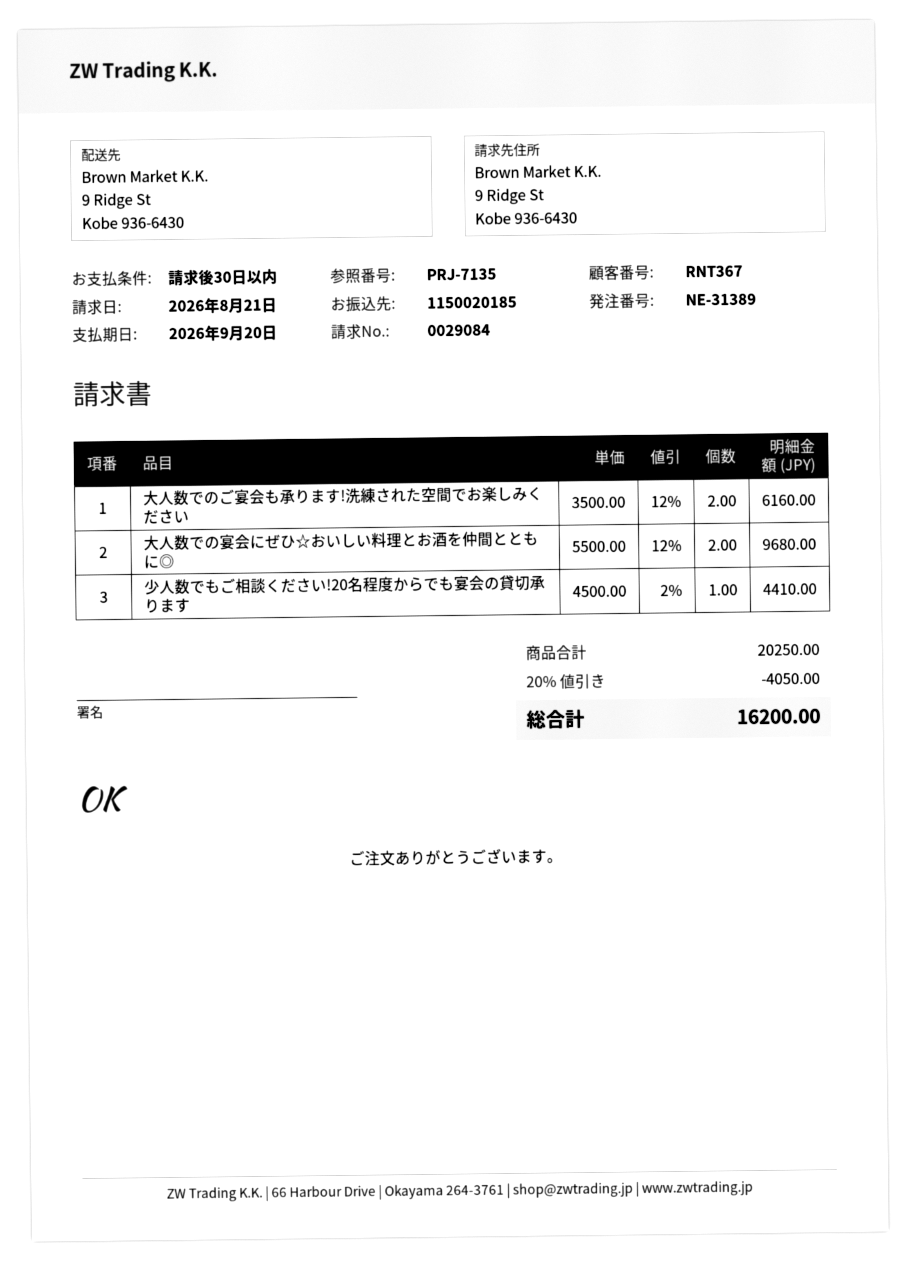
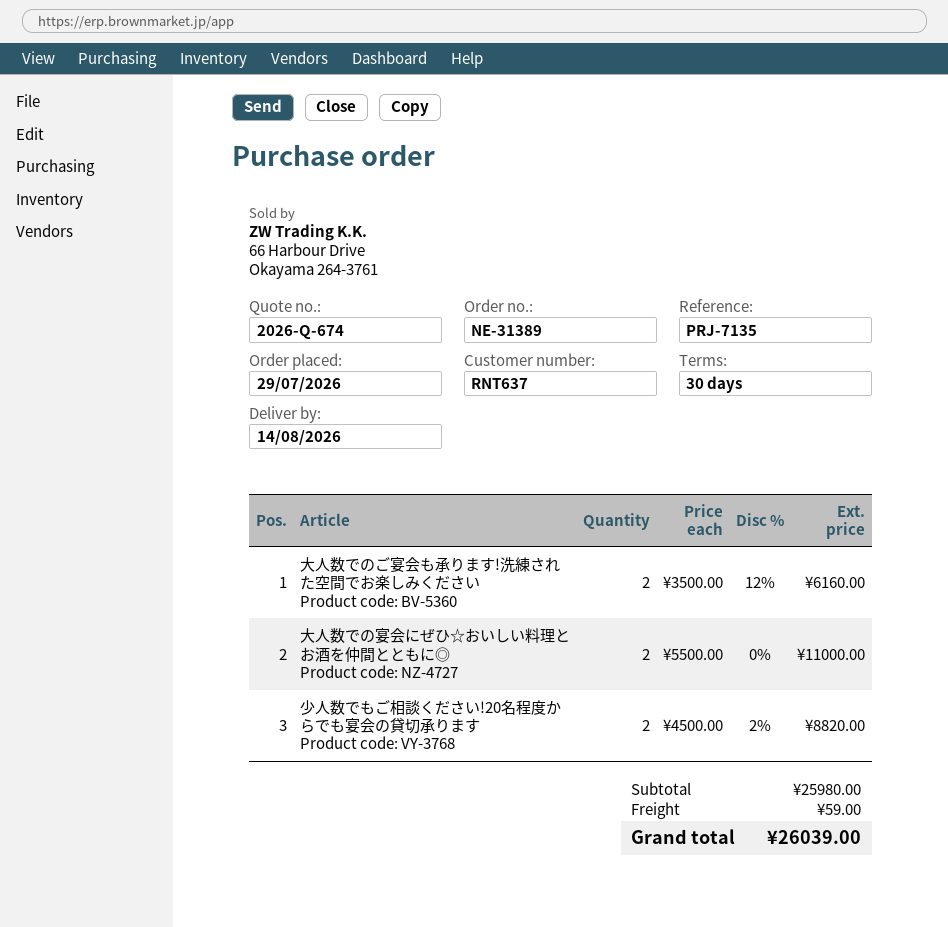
customer number: RNT367 -> RNT637
大人数での宴会にぜひ☆おいしい料理とお酒を仲間とともに◎: 2 x 5500.00 - 12% = 9680.00 -> 2 x 5500.00 = 11000.00
少人数でもご相談ください!20名程度からでも宴会の貸切承ります: 1 x 4500.00 - 2% = 4410.00 -> 2 x 4500.00 - 2% = 8820.00
subtotal: 20250.00 -> 25980.00
discount: 20% = 4050.00 -> none
shipping: none -> 59.00
total: 16200.00 -> 26039.00

